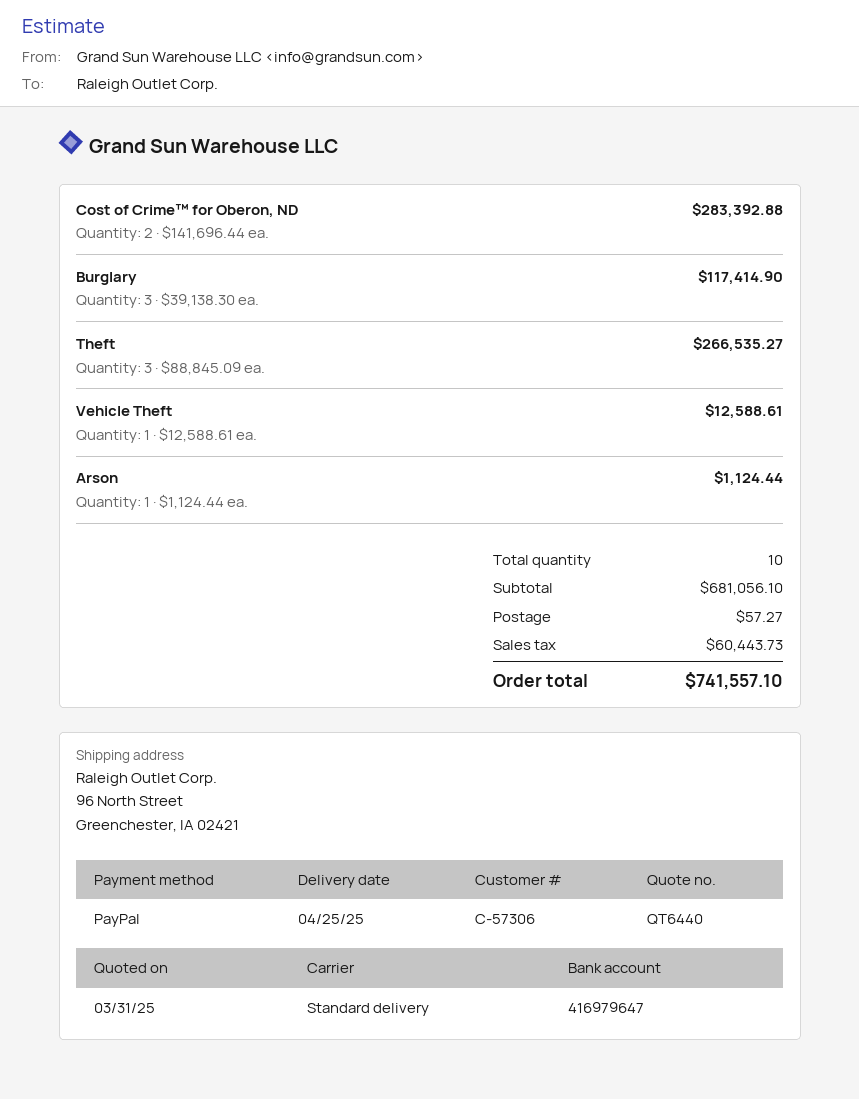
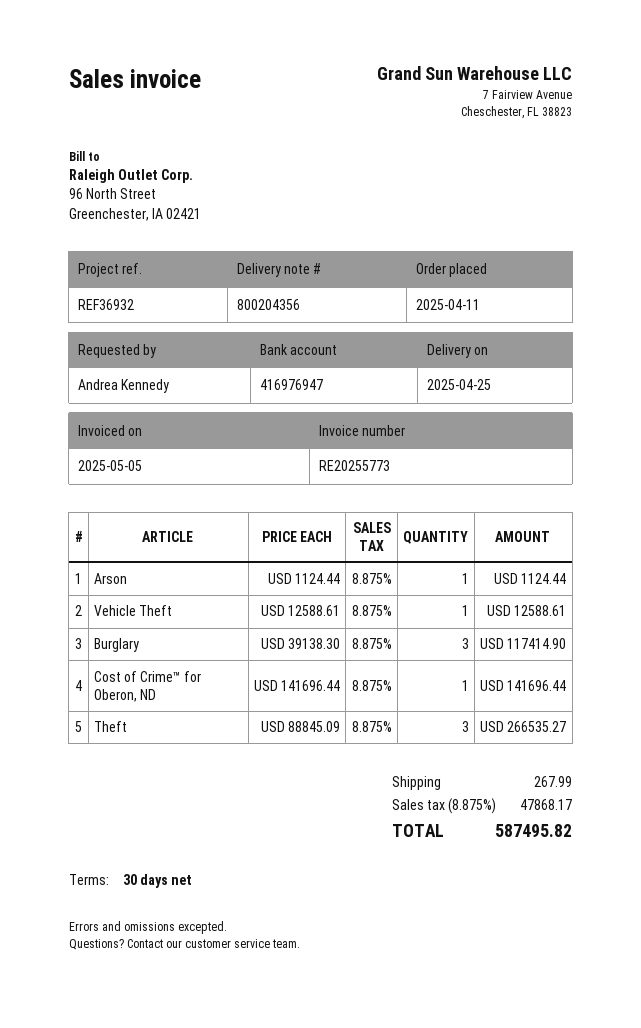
bank account: 416979647 -> 416976947
Cost of Crime™ for Oberon, ND: 2 x 141696.44 = 283392.88 -> 1 x 141696.44 = 141696.44
shipping: 57.27 -> 267.99
tax: 60443.73 -> 47868.17
total: 741557.10 -> 587495.82

